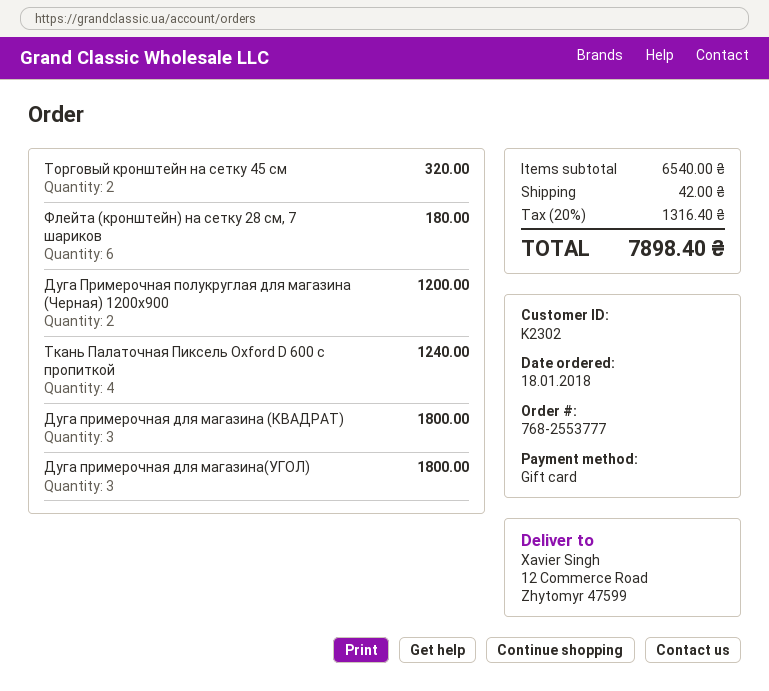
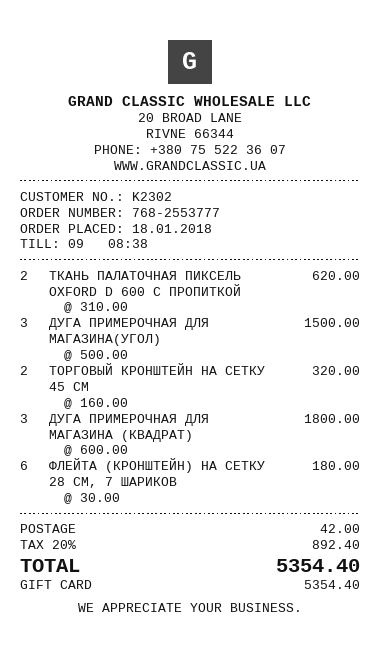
Дуга Примерочная полукруглая для магазина (Черная) 1200х900: 2 for 1200.00 -> none
Ткань Палаточная Пиксель Oxford D 600 с пропиткой: 4 for 1240.00 -> 2 for 620.00
Дуга примерочная для магазина(УГОЛ): 3 for 1800.00 -> 3 for 1500.00
tax: 20% = 1316.40 -> 20% = 892.40
total: 7898.40 -> 5354.40

